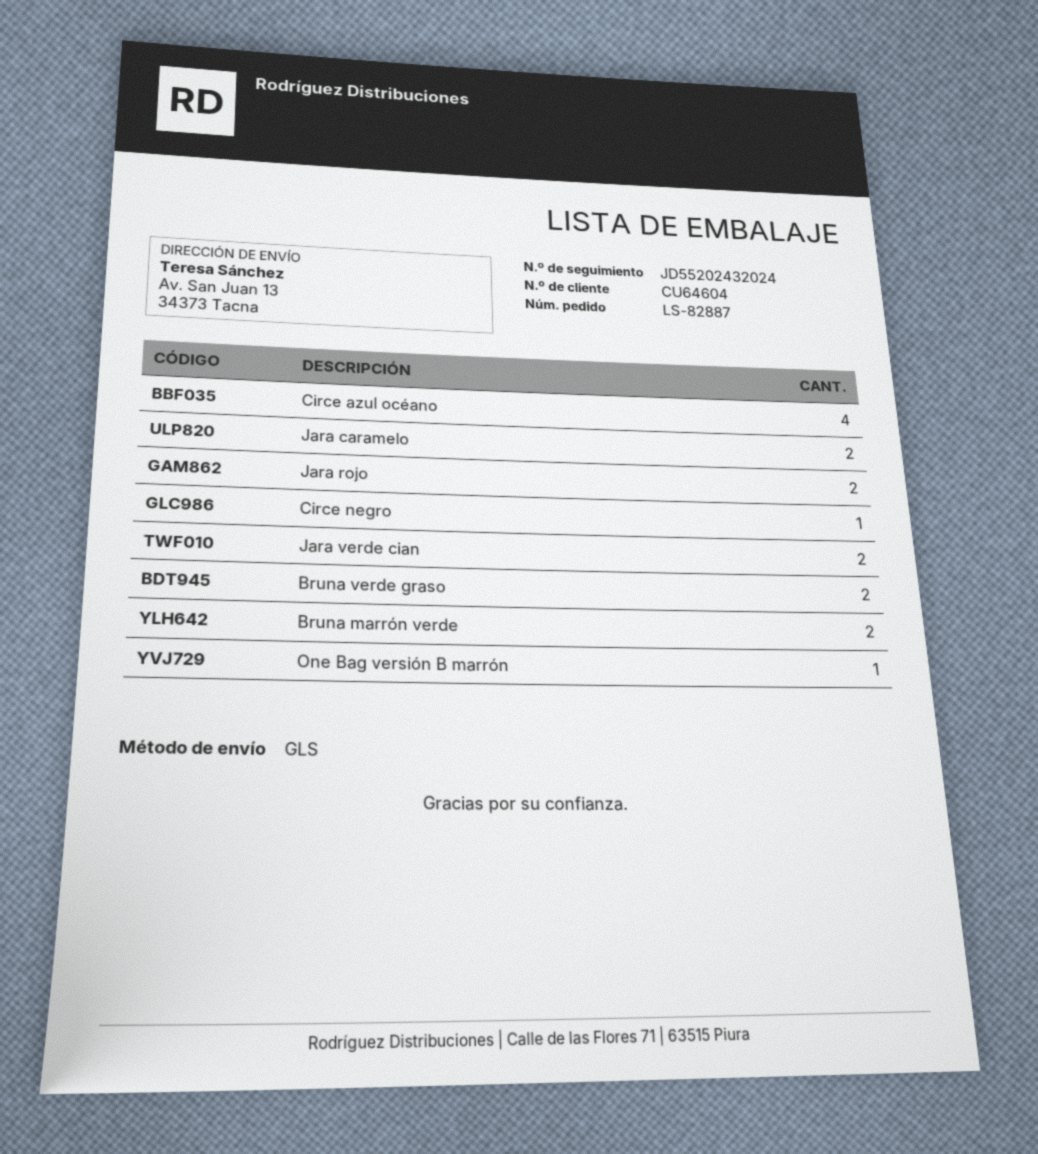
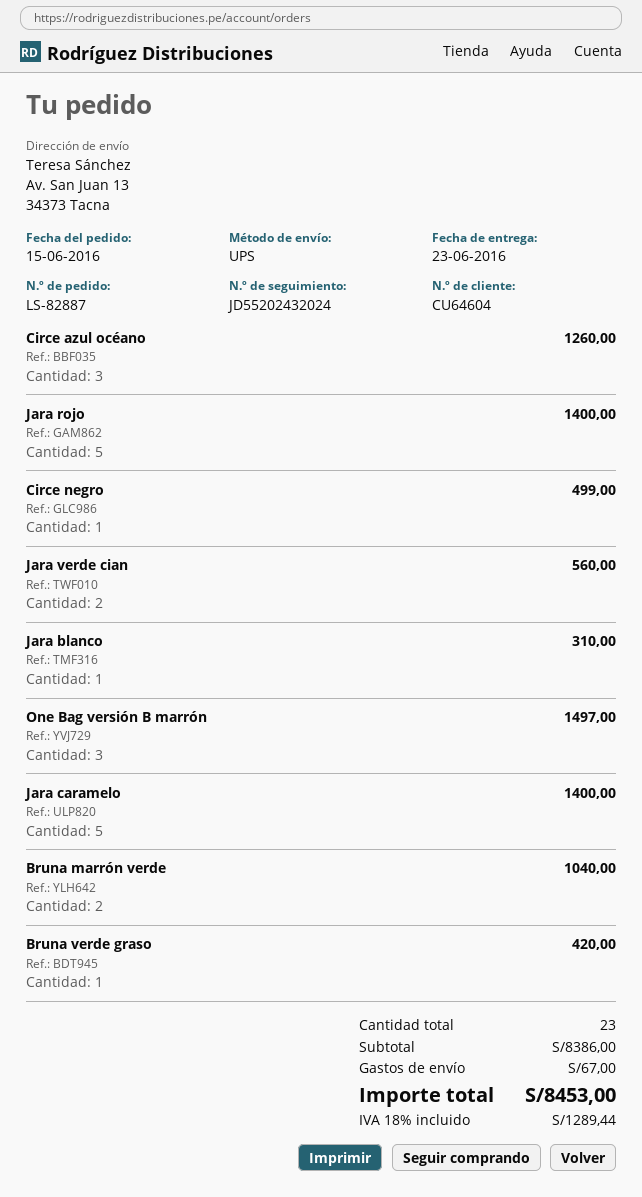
shipping method: GLS -> UPS
Circe azul océano: 4 -> 3
Jara caramelo: 2 -> 5
Jara rojo: 2 -> 5
Bruna verde graso: 2 -> 1
One Bag versión B marrón: 1 -> 3
Jara blanco: none -> 1

